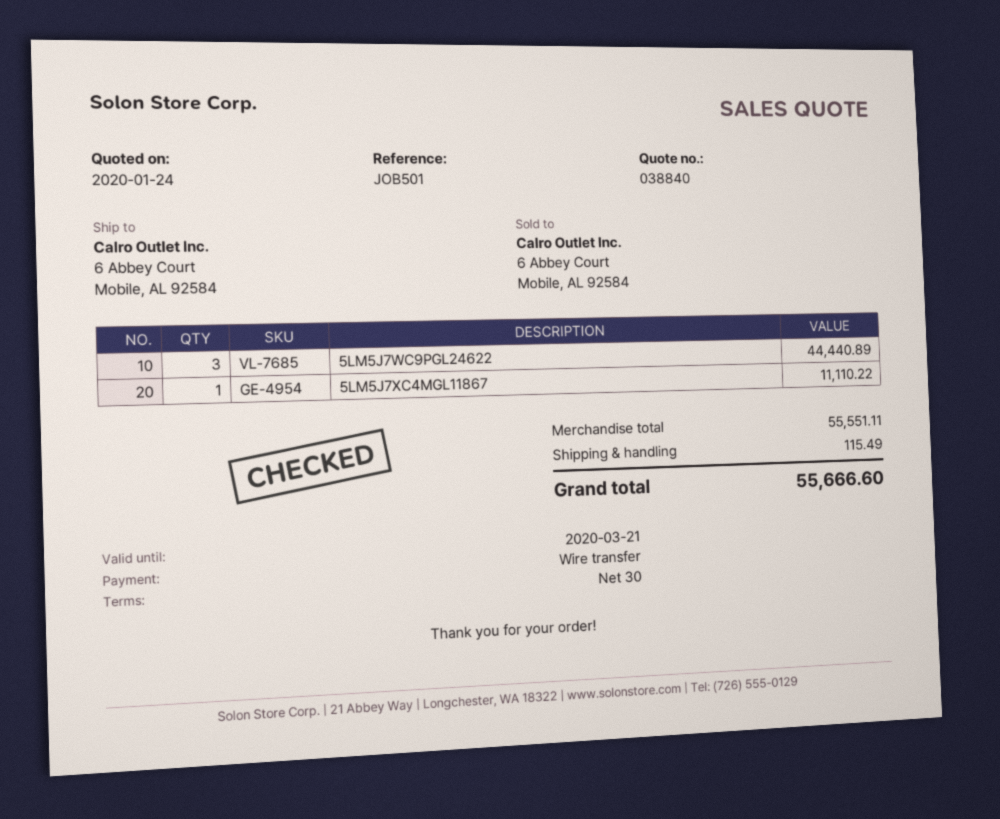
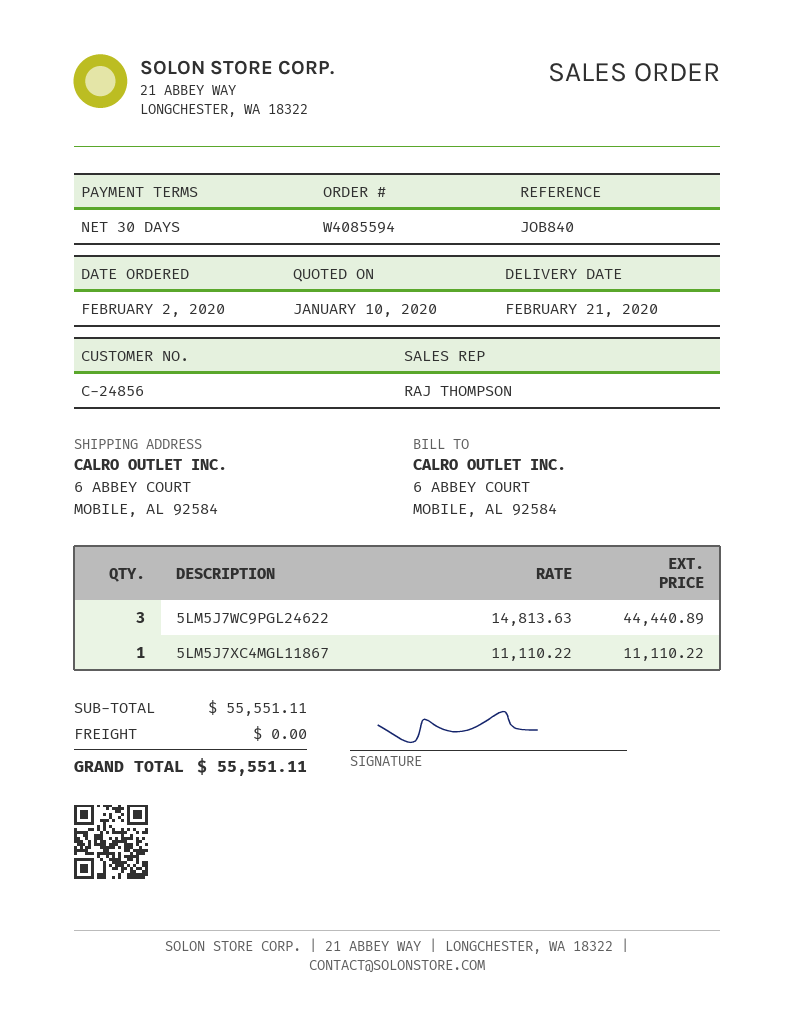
quote date: 2020-01-24 -> 2020-01-10
reference: JOB501 -> JOB840
shipping: 115.49 -> 0.00
total: 55666.60 -> 55551.11

